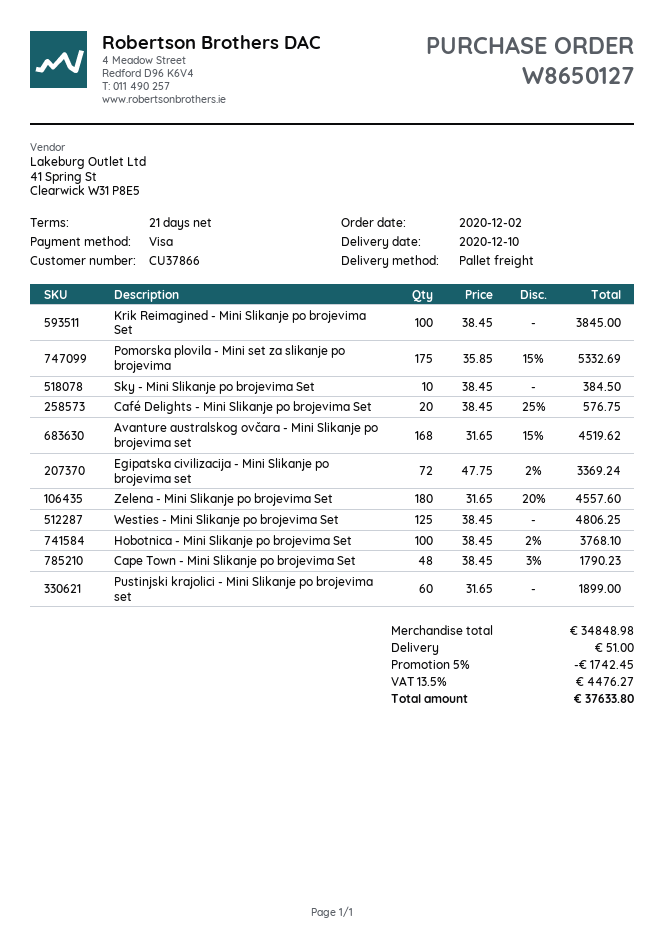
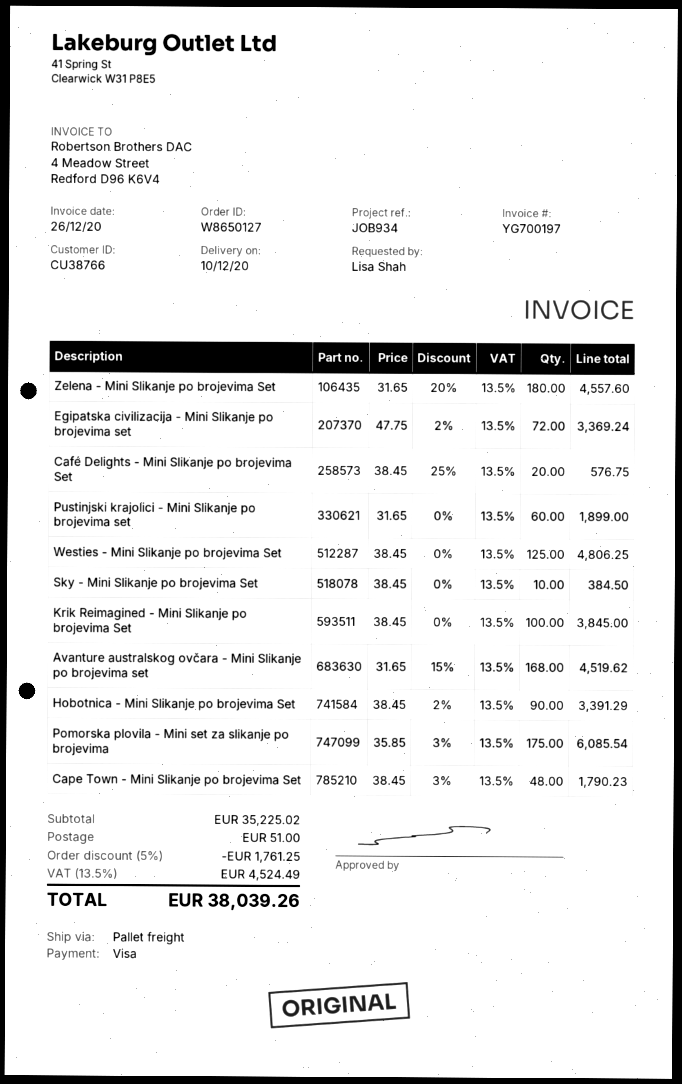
customer number: CU37866 -> CU38766
Pomorska plovila - Mini set za slikanje po brojevima: 175 x 35.85 - 15% = 5332.69 -> 175 x 35.85 - 3% = 6085.54
Hobotnica - Mini Slikanje po brojevima Set: 100 x 38.45 - 2% = 3768.10 -> 90 x 38.45 - 2% = 3391.29
subtotal: 34848.98 -> 35225.02
discount: 5% = 1742.45 -> 5% = 1761.25
tax: 13.5% = 4476.27 -> 13.5% = 4524.49
total: 37633.80 -> 38039.26

